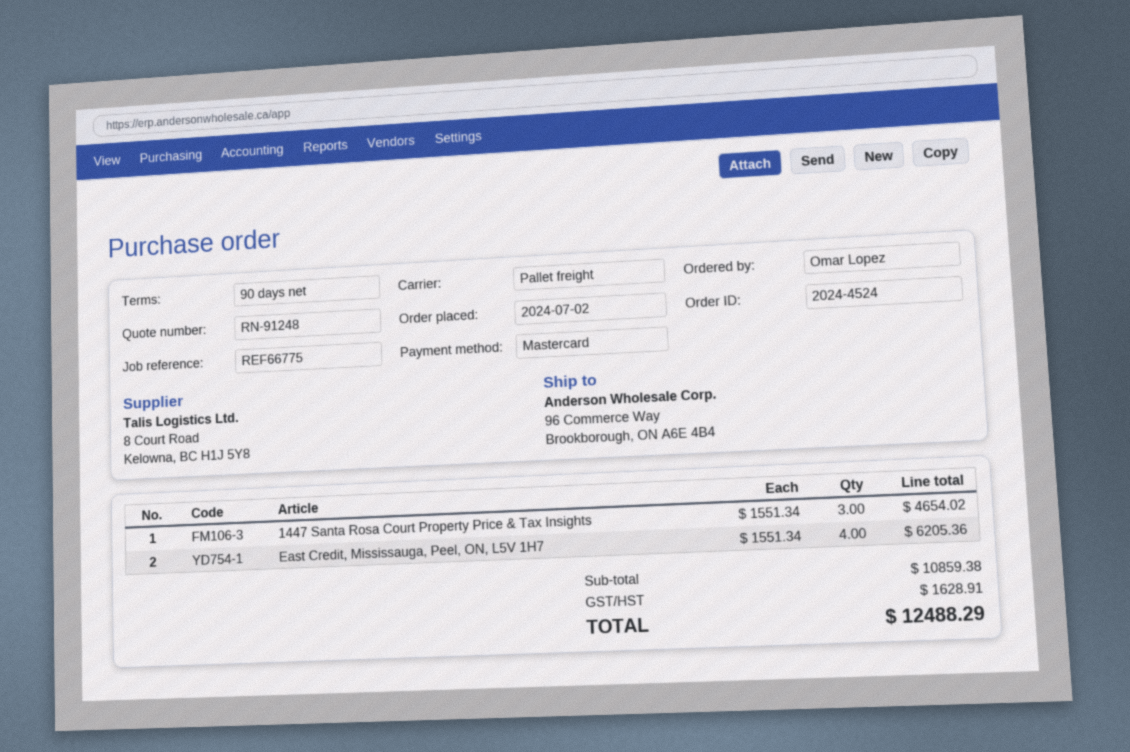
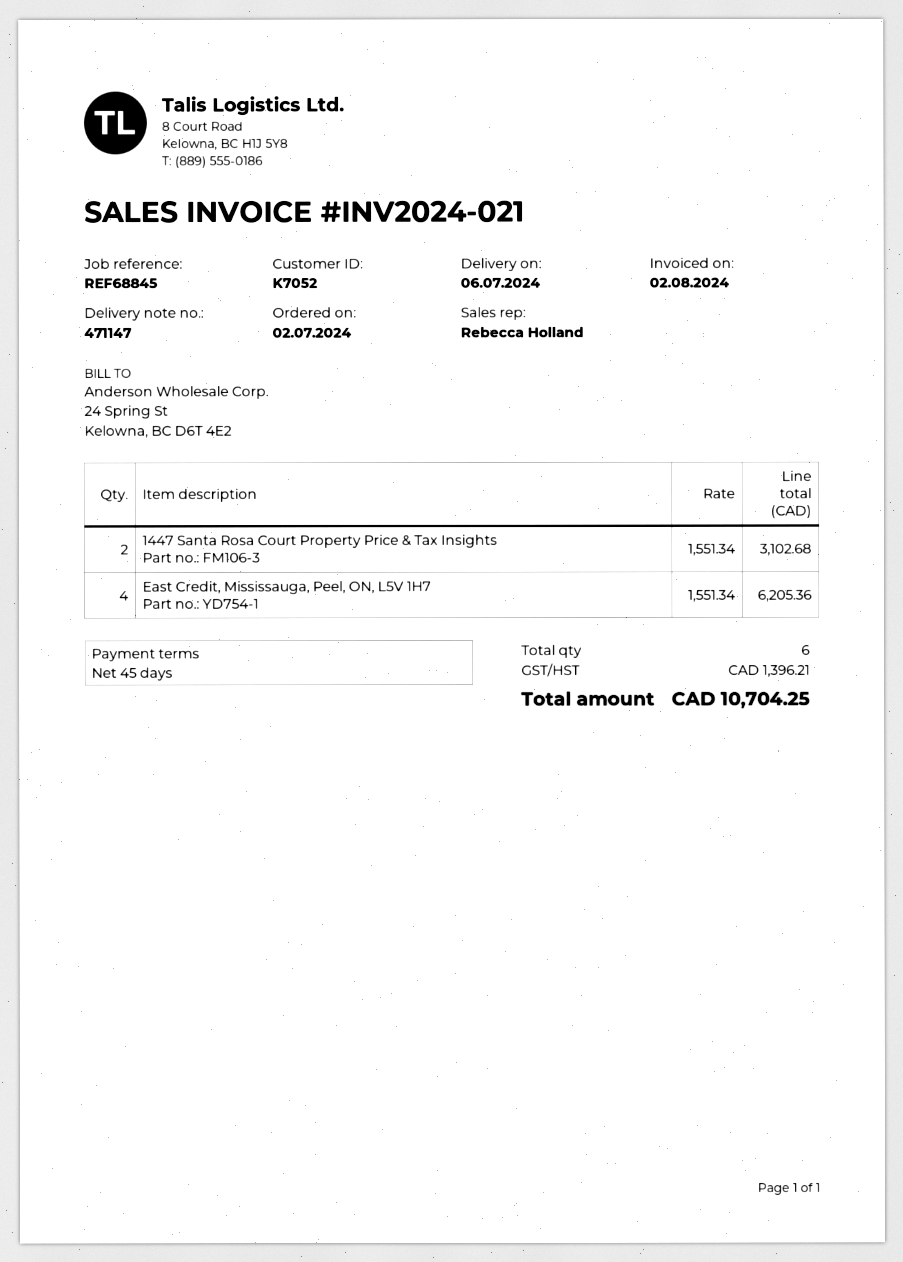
payment terms: 90 days -> 45 days
reference: REF66775 -> REF68845
1447 Santa Rosa Court Property Price & Tax Insights: 3 x 1551.34 = 4654.02 -> 2 x 1551.34 = 3102.68
tax: 1628.91 -> 1396.21
total: 12488.29 -> 10704.25

